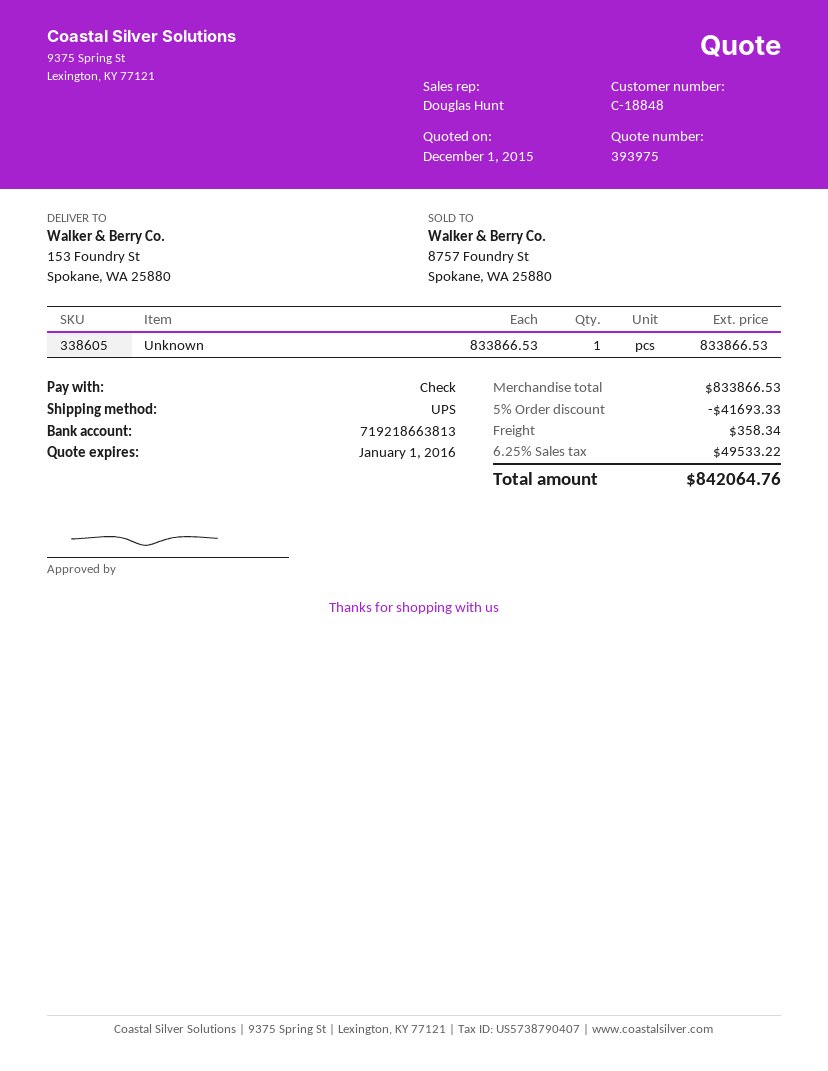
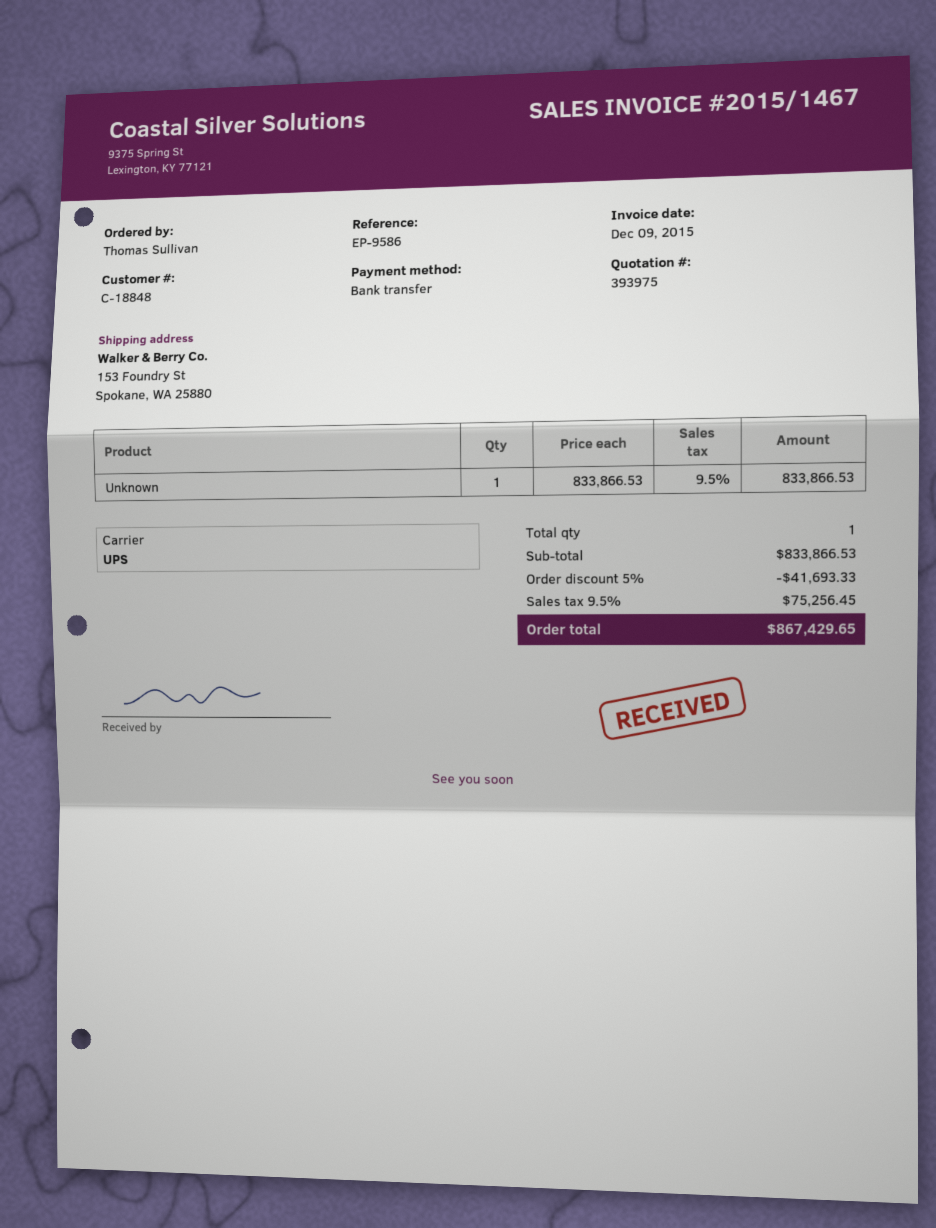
payment method: cheque -> bank transfer
shipping: 358.34 -> none
tax: 6.25% = 49533.22 -> 9.5% = 75256.45
total: 842064.76 -> 867429.65

